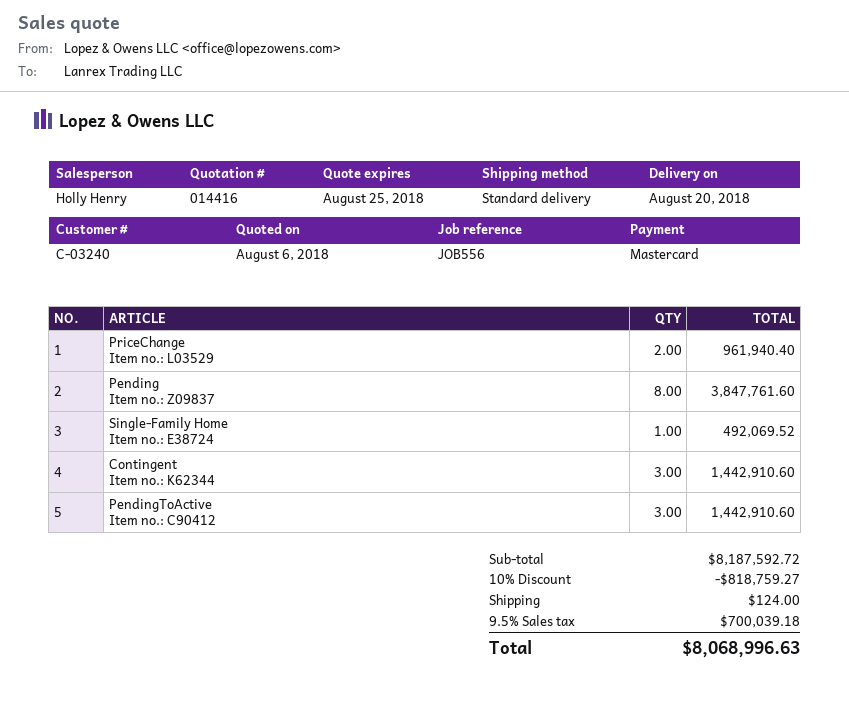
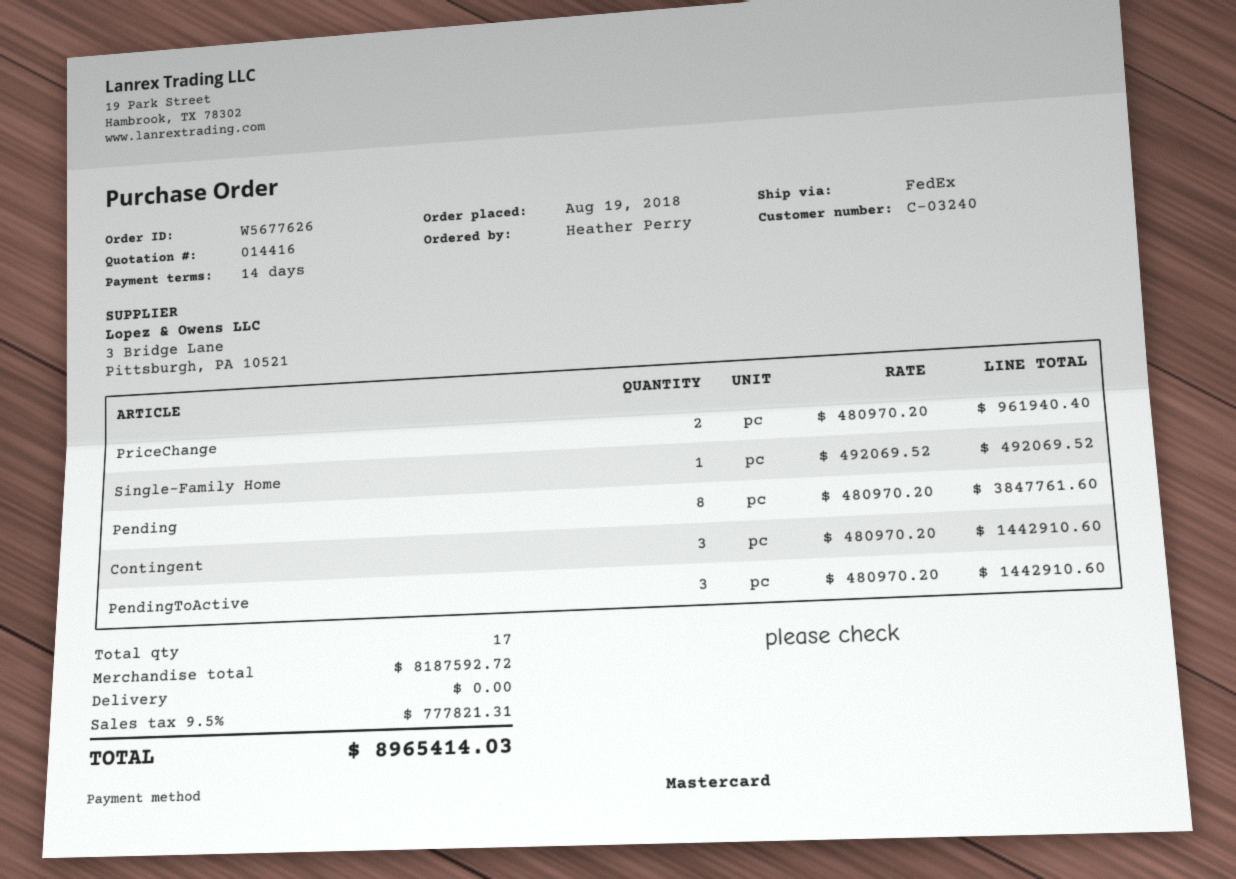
shipping method: standard -> FedEx
discount: 10% = 818759.27 -> none
shipping: 124.00 -> 0.00
tax: 9.5% = 700039.18 -> 9.5% = 777821.31
total: 8068996.63 -> 8965414.03

